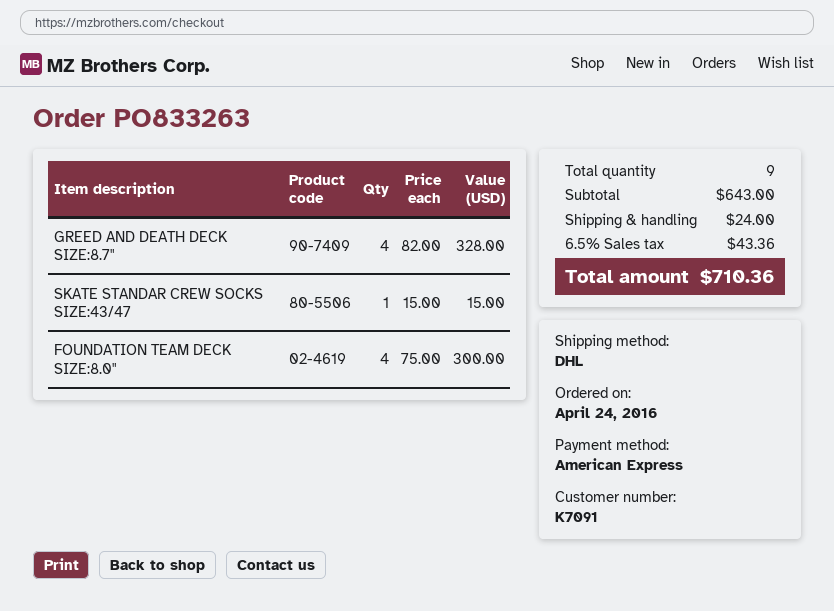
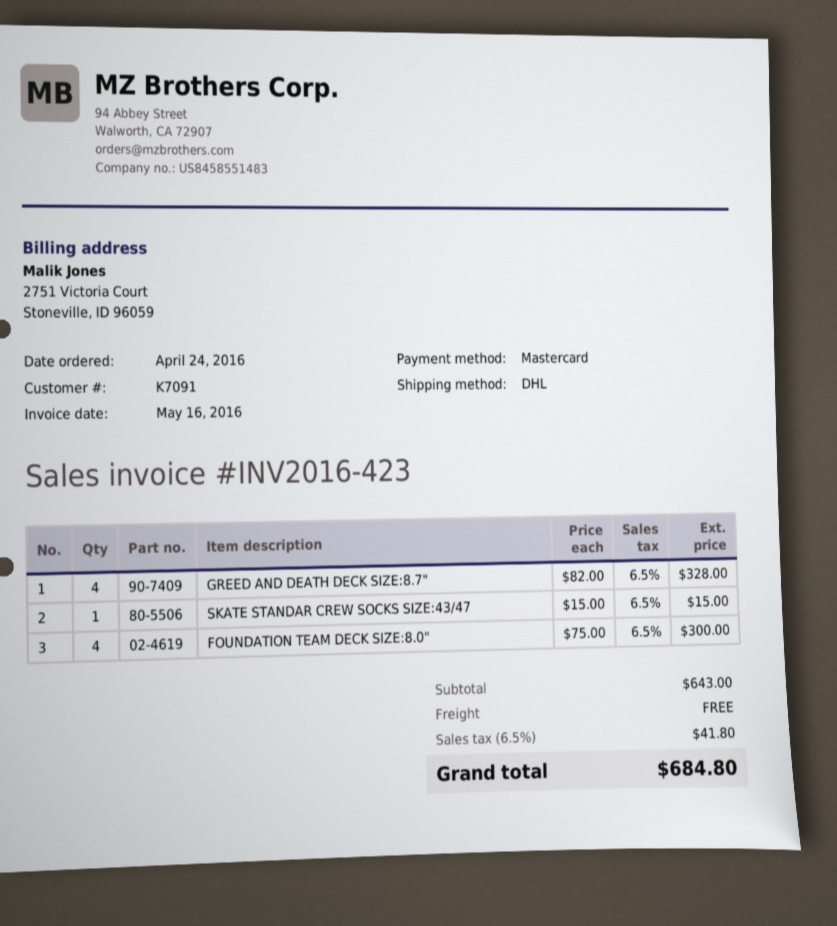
payment method: American Express -> Mastercard
shipping: 24.00 -> 0.00
tax: 6.5% = 43.36 -> 6.5% = 41.80
total: 710.36 -> 684.80

